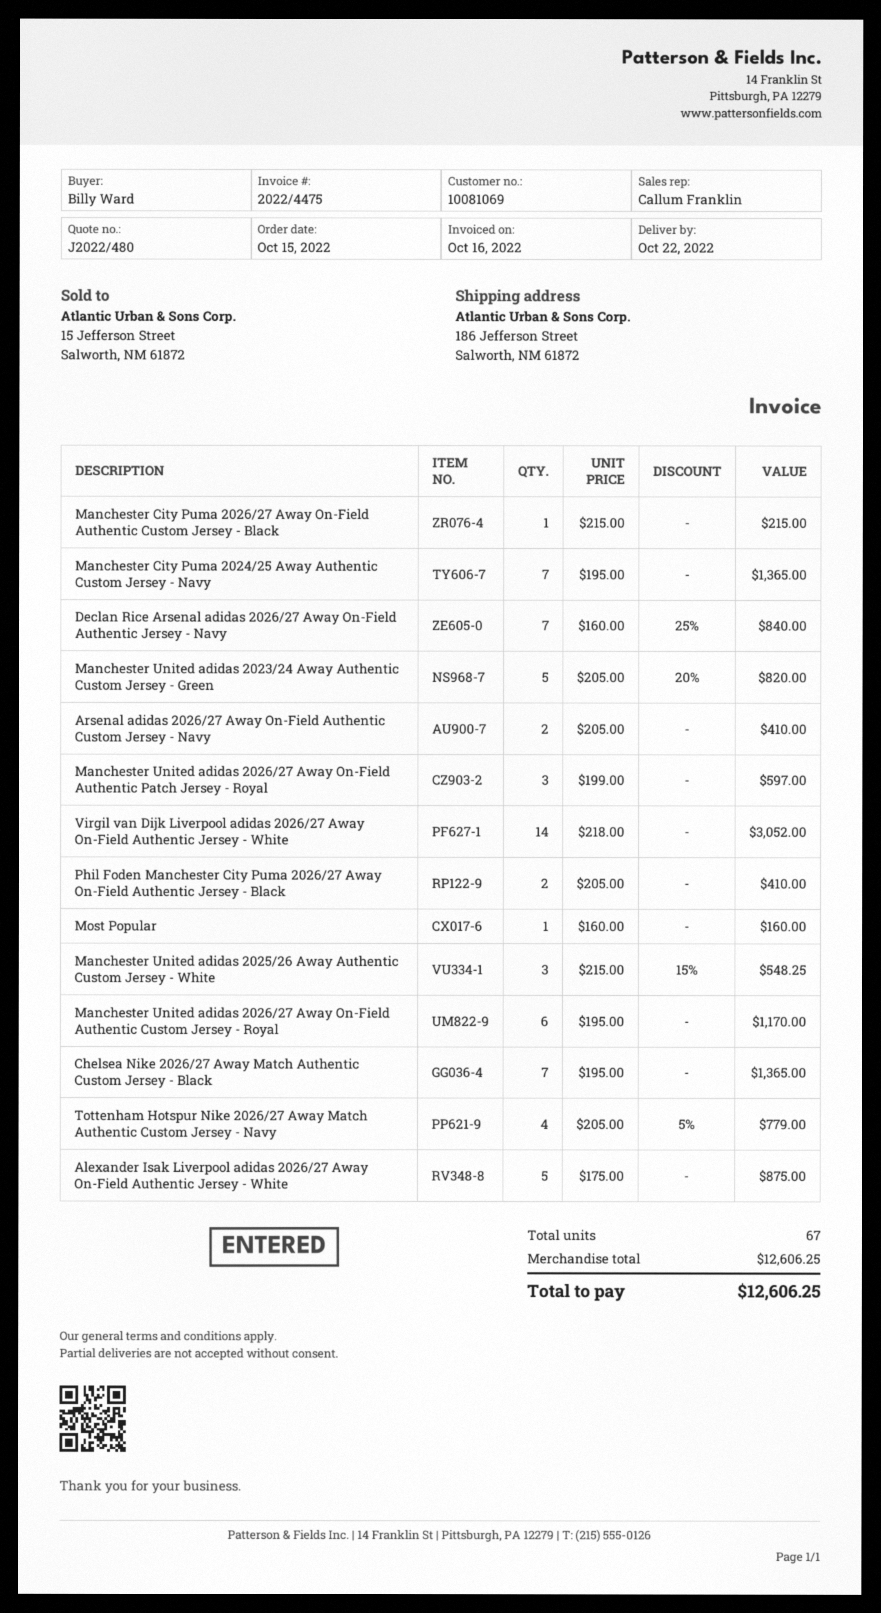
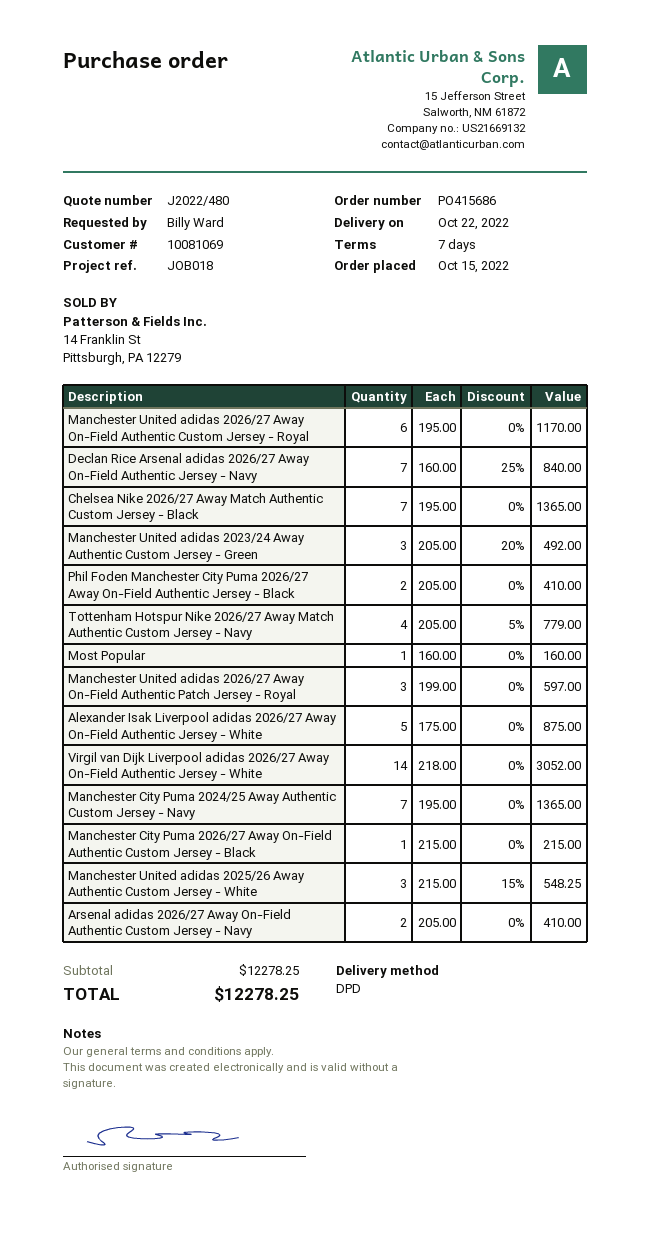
Manchester United adidas 2023/24 Away Authentic Custom Jersey - Green: 5 x 205.00 - 20% = 820.00 -> 3 x 205.00 - 20% = 492.00
subtotal: 12606.25 -> 12278.25
total: 12606.25 -> 12278.25

